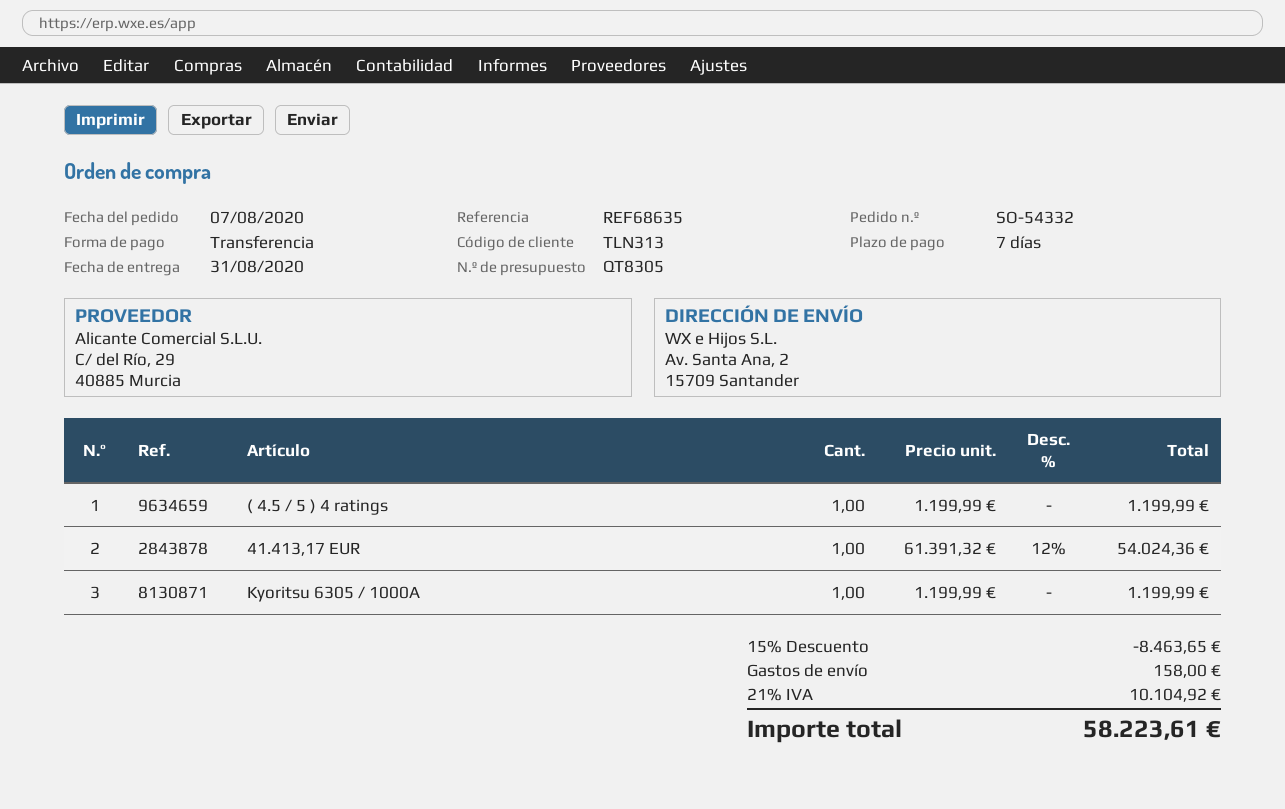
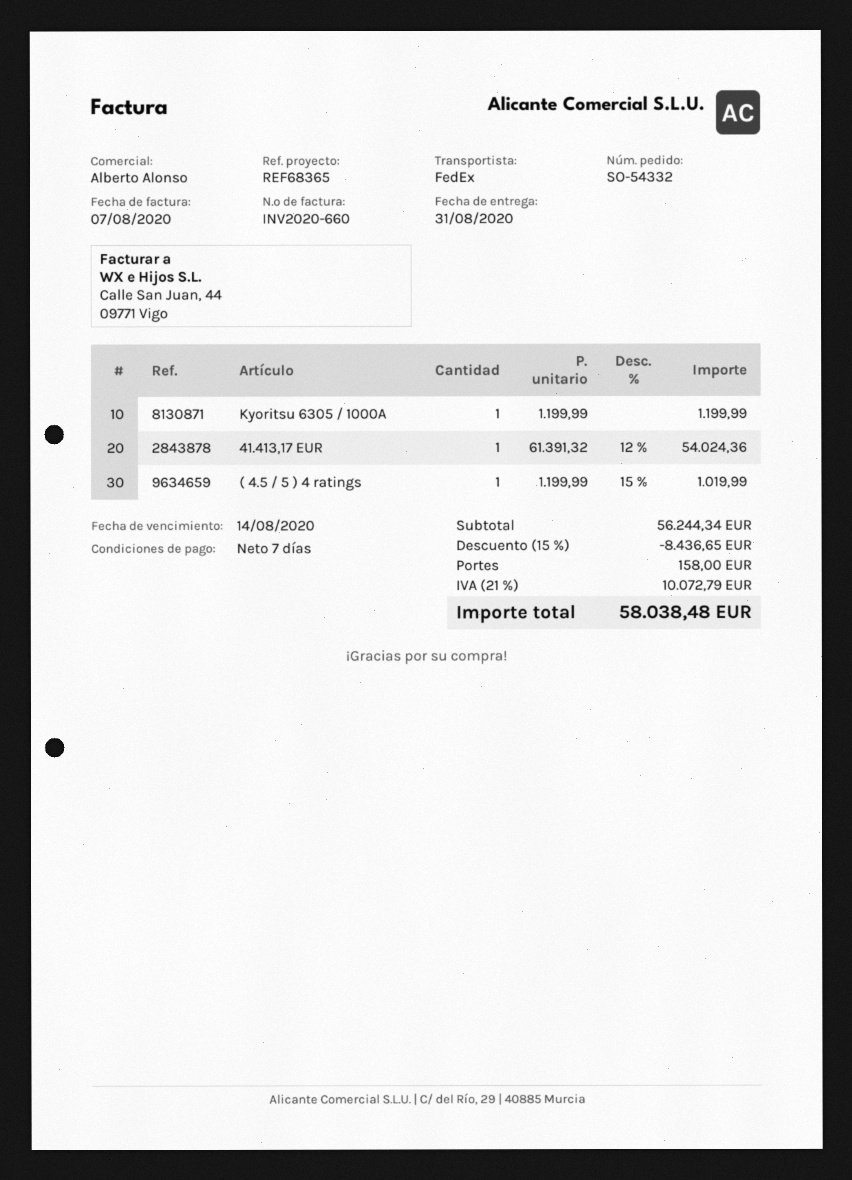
reference: REF68635 -> REF68365
( 4.5 / 5 ) 4 ratings: 1 x 1199.99 = 1199.99 -> 1 x 1199.99 - 15% = 1019.99
discount: 15% = 8463.65 -> 15% = 8436.65
tax: 21% = 10104.92 -> 21% = 10072.79
total: 58223.61 -> 58038.48

